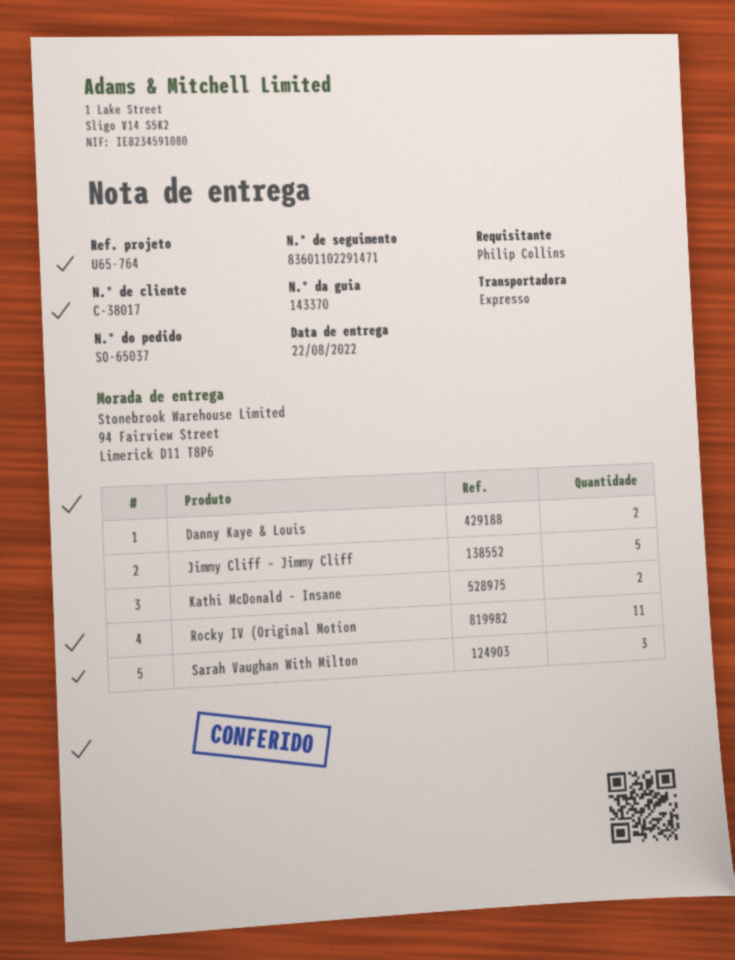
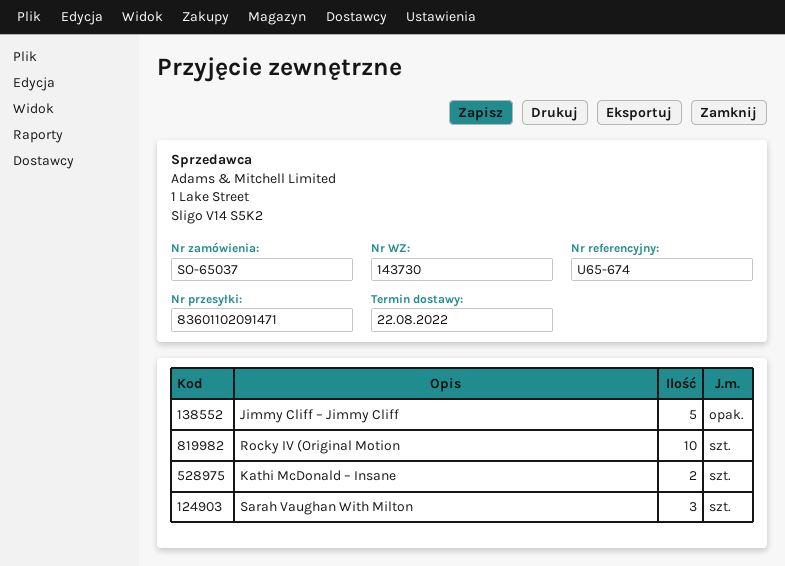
delivery note number: 143370 -> 143730
reference: U65-764 -> U65-674
tracking number: 83601102291471 -> 83601102091471
Danny Kaye & Louis: 2 -> none
Rocky IV (Original Motion: 11 -> 10

